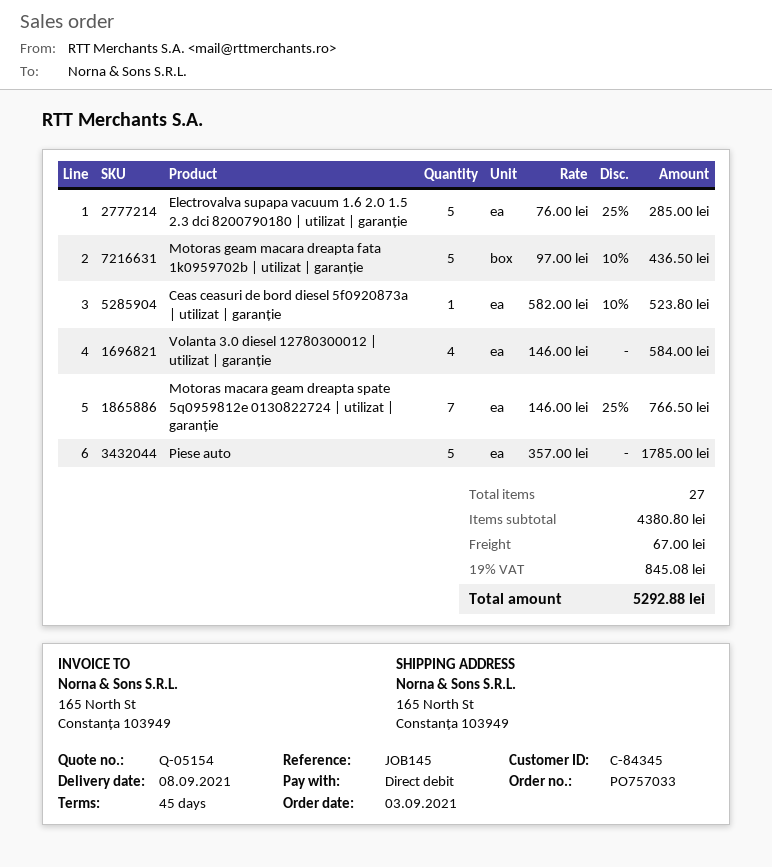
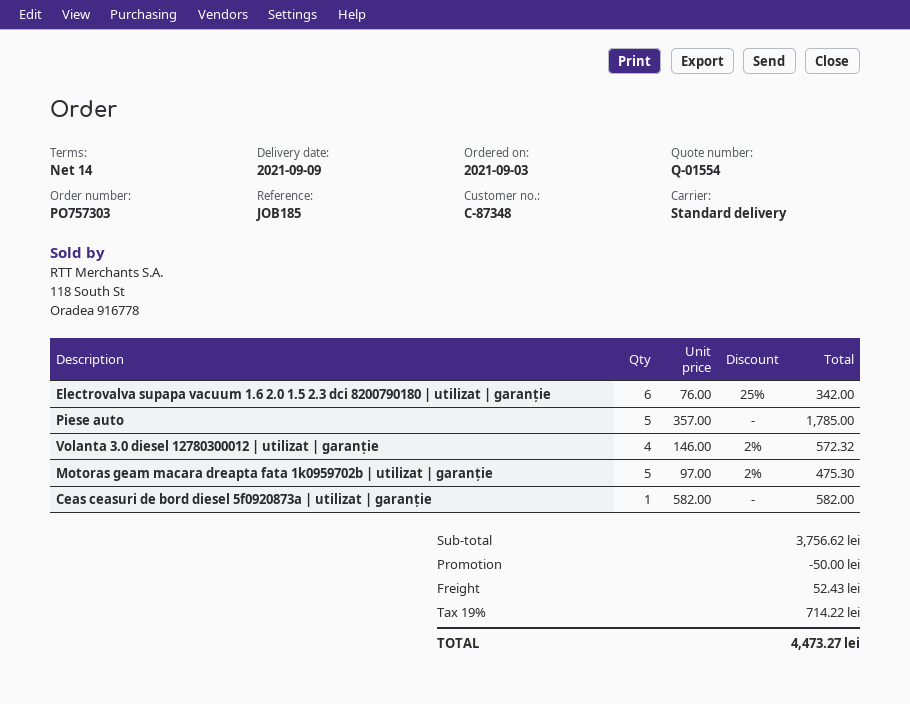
quote number: Q-05154 -> Q-01554
order number: PO757033 -> PO757303
delivery date: 2021-09-08 -> 2021-09-09
payment terms: 45 days -> 14 days
customer number: C-84345 -> C-87348
reference: JOB145 -> JOB185
Electrovalva supapa vacuum 1.6 2.0 1.5 2.3 dci 8200790180 | utilizat | garanție: 5 x 76.00 - 25% = 285.00 -> 6 x 76.00 - 25% = 342.00
Motoras geam macara dreapta fata 1k0959702b | utilizat | garanție: 5 x 97.00 - 10% = 436.50 -> 5 x 97.00 - 2% = 475.30
Ceas ceasuri de bord diesel 5f0920873a | utilizat | garanție: 1 x 582.00 - 10% = 523.80 -> 1 x 582.00 = 582.00
Volanta 3.0 diesel 12780300012 | utilizat | garanție: 4 x 146.00 = 584.00 -> 4 x 146.00 - 2% = 572.32
Motoras macara geam dreapta spate 5q0959812e 0130822724 | utilizat | garanție: 7 x 146.00 - 25% = 766.50 -> none
subtotal: 4380.80 -> 3756.62
discount: none -> 50.00
shipping: 67.00 -> 52.43
tax: 19% = 845.08 -> 19% = 714.22
total: 5292.88 -> 4473.27

